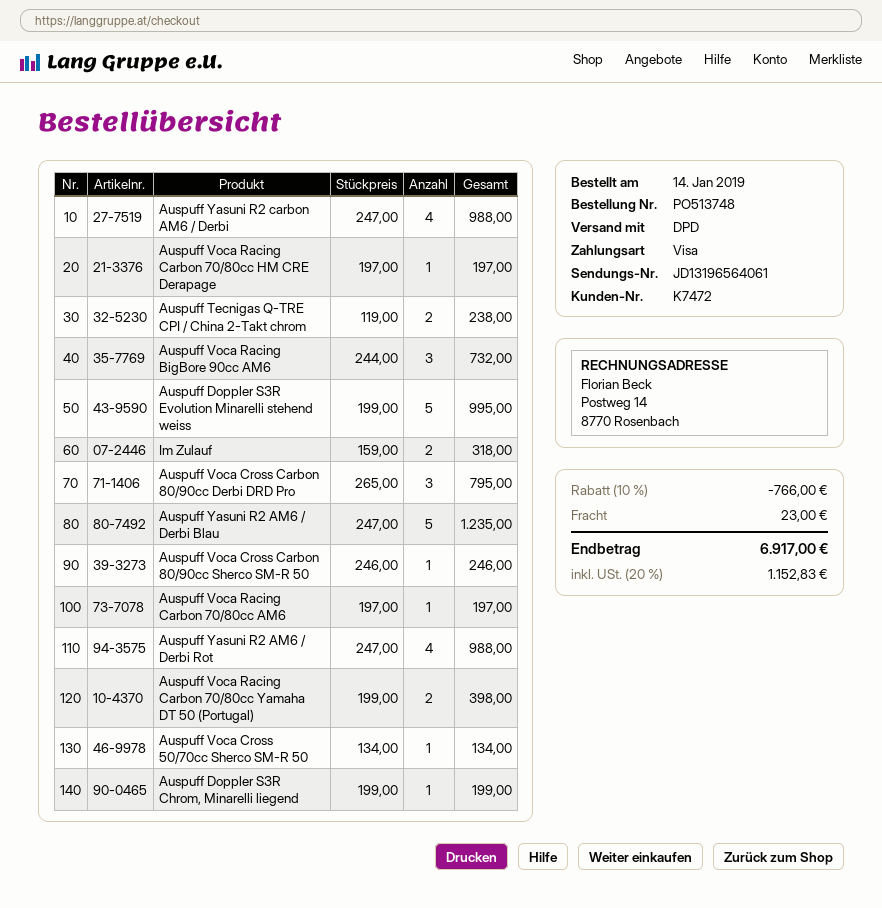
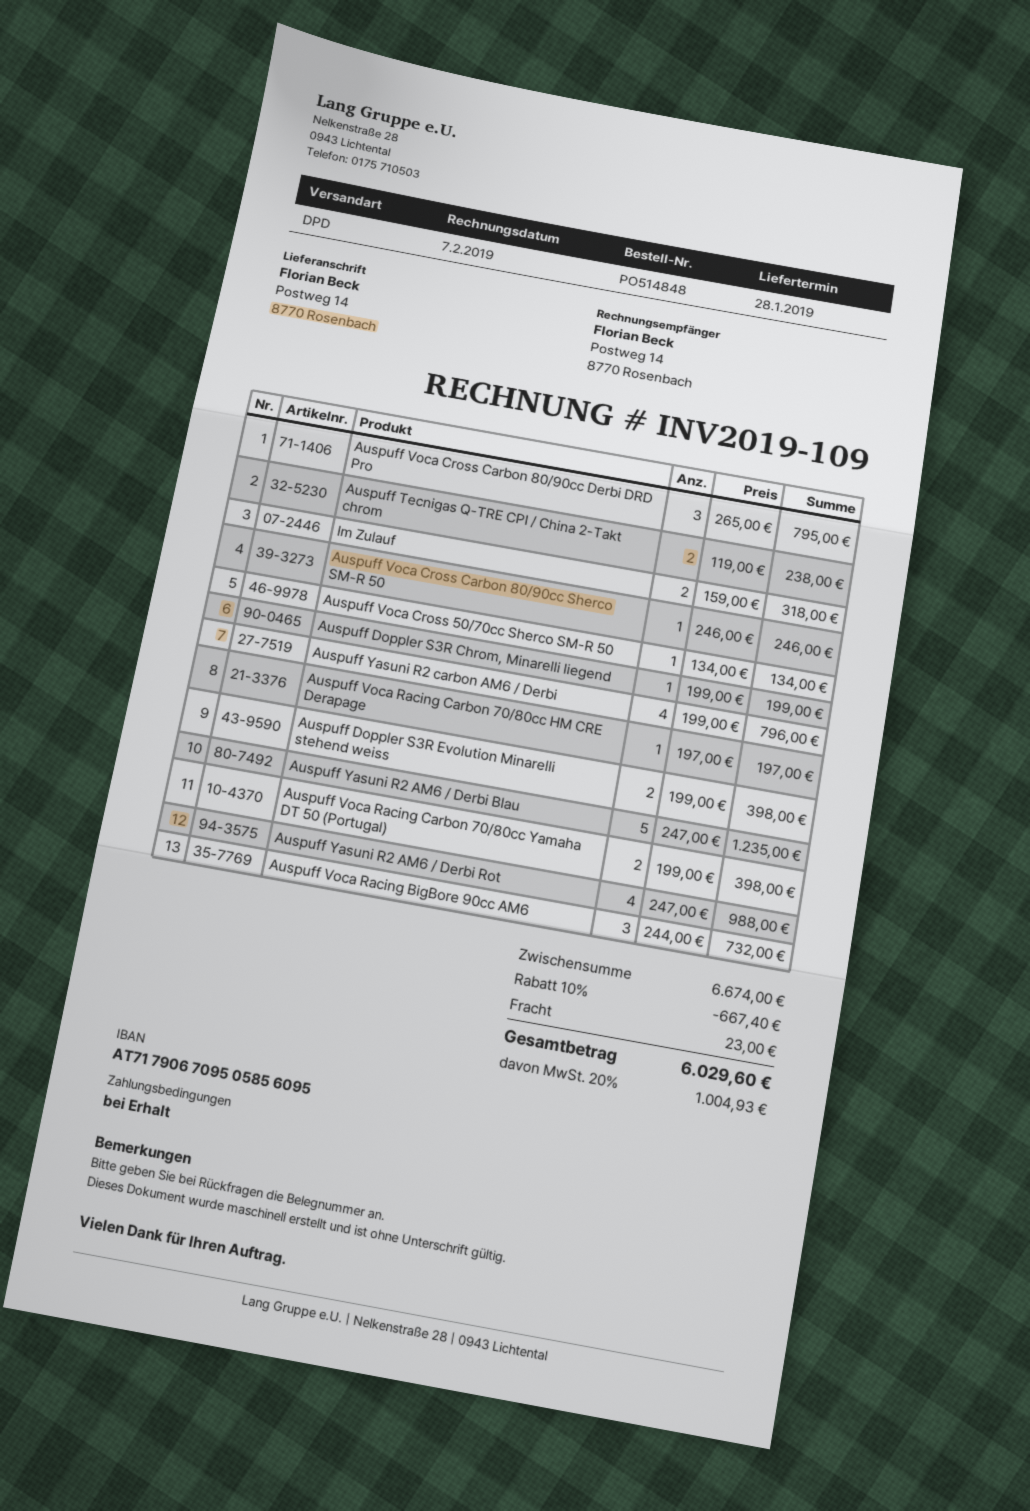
order number: PO513748 -> PO514848
Auspuff Yasuni R2 carbon AM6 / Derbi: 4 x 247.00 = 988.00 -> 4 x 199.00 = 796.00
Auspuff Doppler S3R Evolution Minarelli stehend weiss: 5 x 199.00 = 995.00 -> 2 x 199.00 = 398.00
Auspuff Voca Racing Carbon 70/80cc AM6: 1 x 197.00 = 197.00 -> none
discount: 10% = 766.00 -> 10% = 667.40
tax: 20% = 1152.83 -> 20% = 1004.93
total: 6917.00 -> 6029.60

